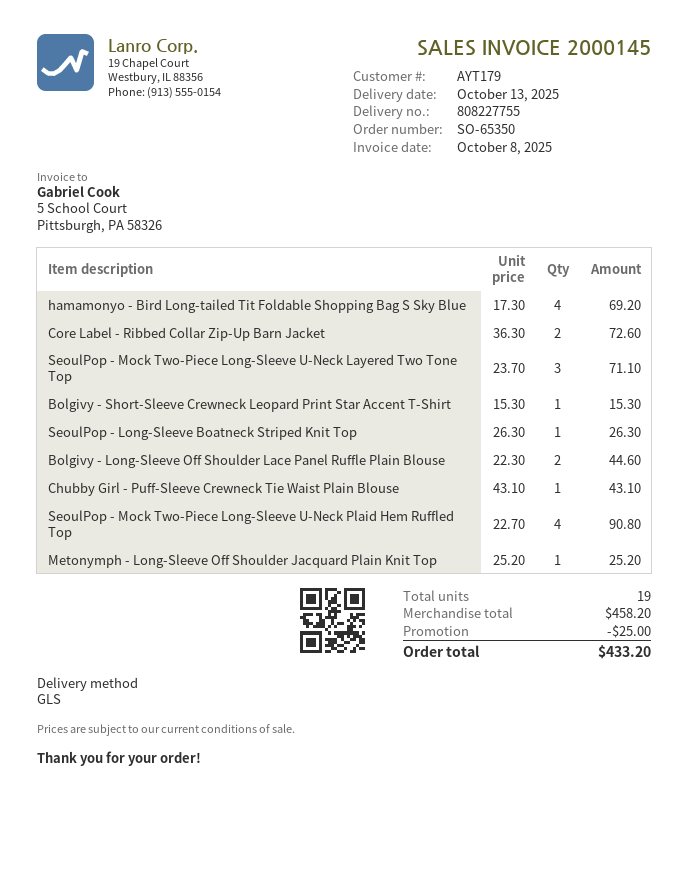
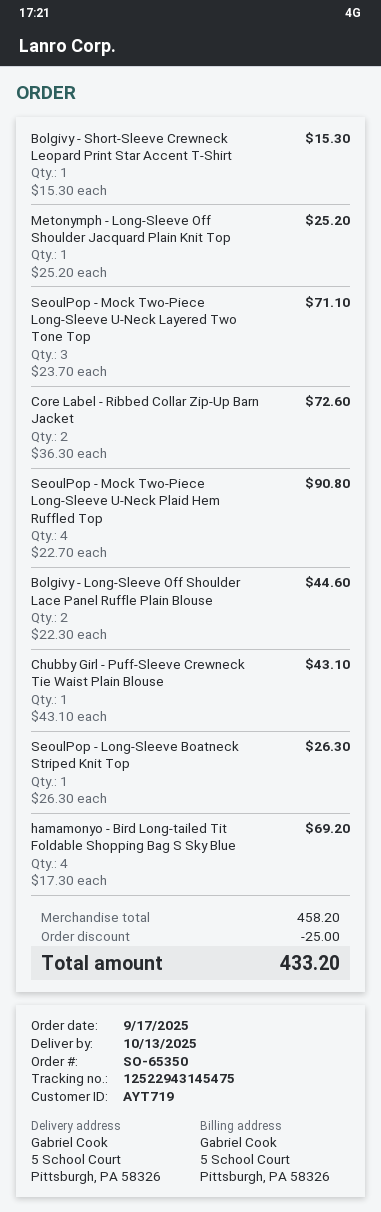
customer number: AYT179 -> AYT719

